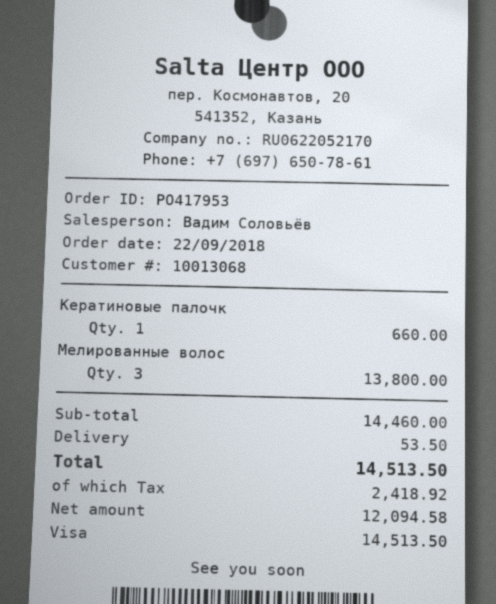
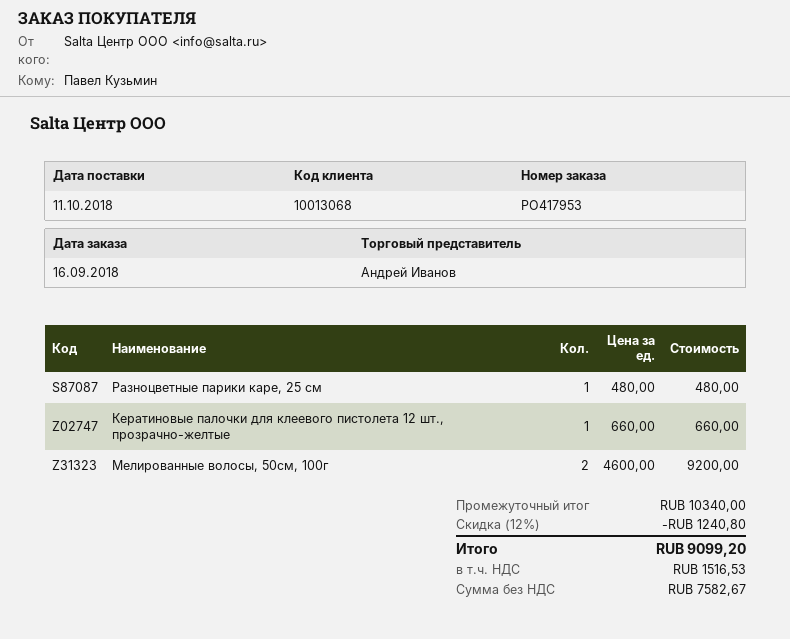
order date: 2018-09-22 -> 2018-09-16
sales rep: Вадим Соловьёв -> Андрей Иванов
Мелированные волос: 3 for 13800.00 -> 2 for 9200.00
Разноцветные парики каре, 25 см: none -> 1 for 480.00
subtotal: 14460.00 -> 10340.00
discount: none -> 12% = 1240.80
shipping: 53.50 -> none
net: 12094.58 -> 7582.67
tax: 2418.92 -> 1516.53
total: 14513.50 -> 9099.20

